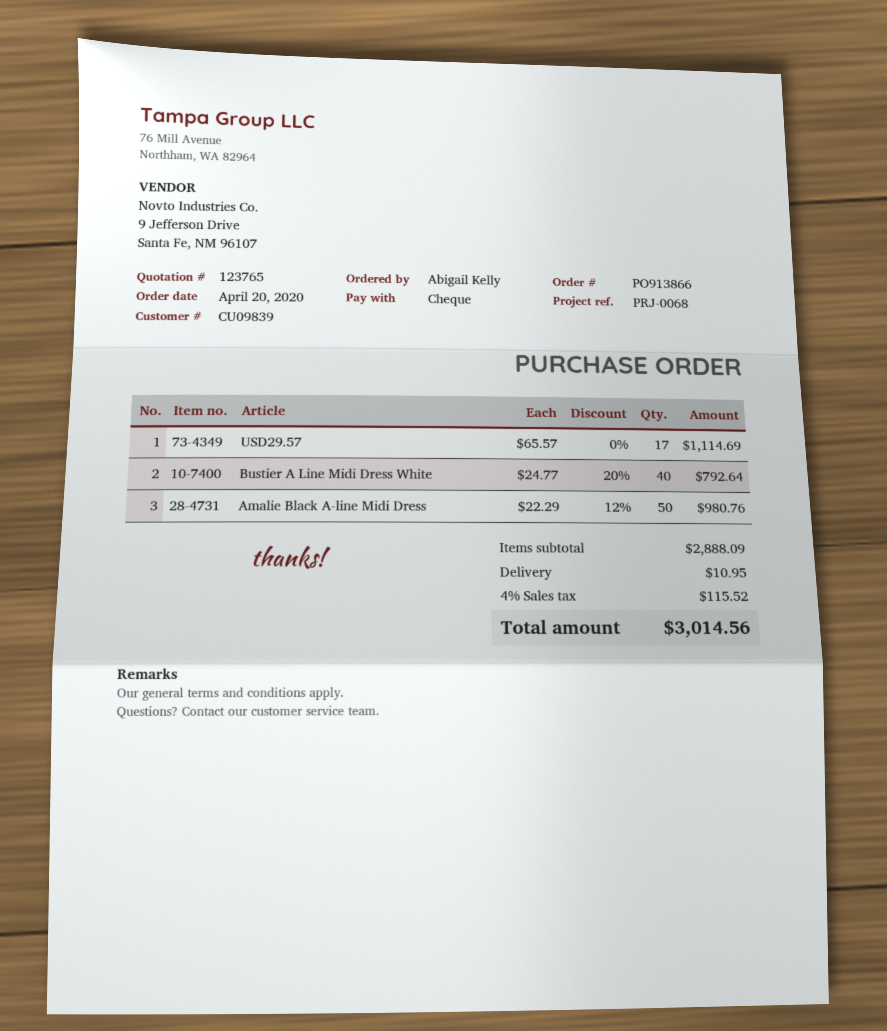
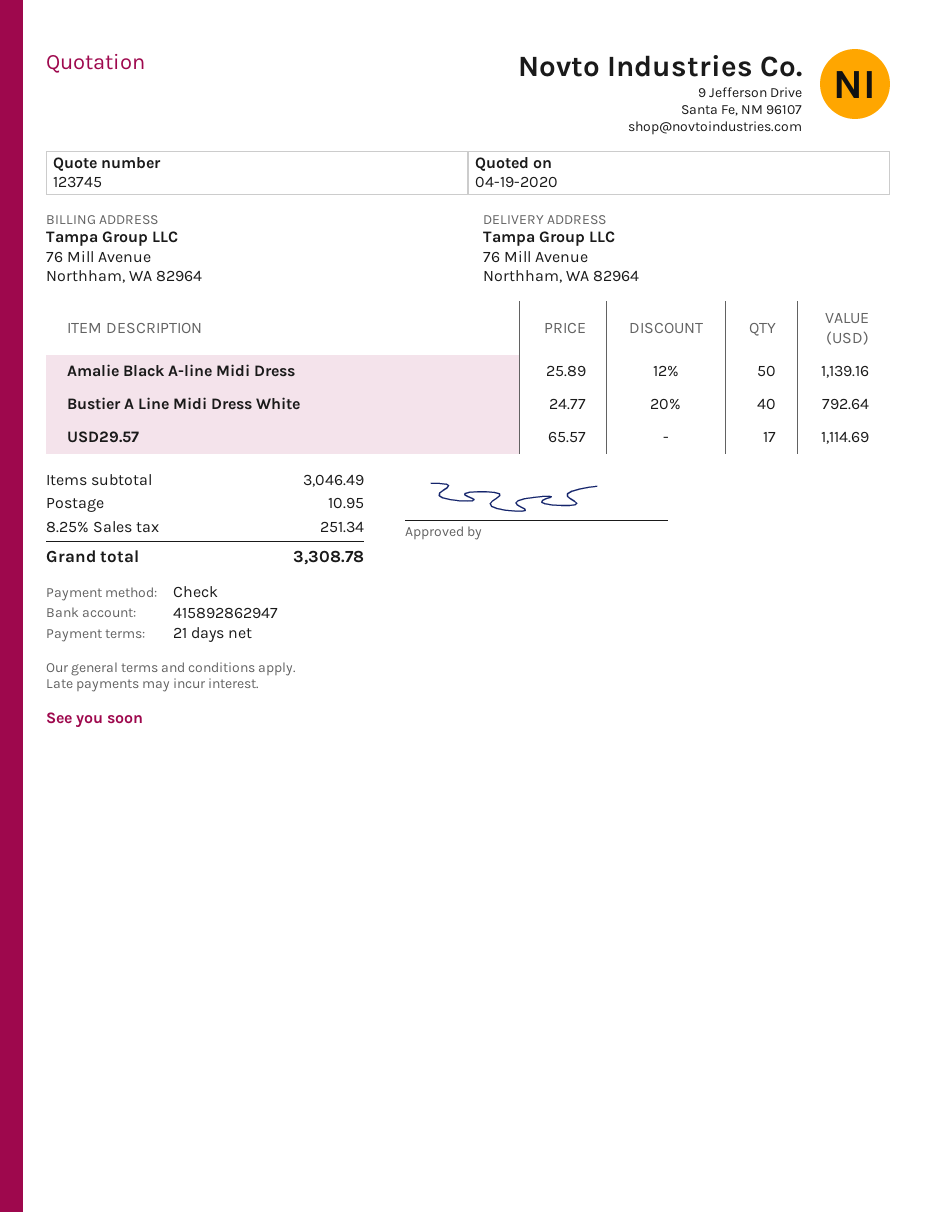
quote number: 123765 -> 123745
Amalie Black A-line Midi Dress: 50 x 22.29 - 12% = 980.76 -> 50 x 25.89 - 12% = 1139.16
subtotal: 2888.09 -> 3046.49
tax: 4% = 115.52 -> 8.25% = 251.34
total: 3014.56 -> 3308.78

